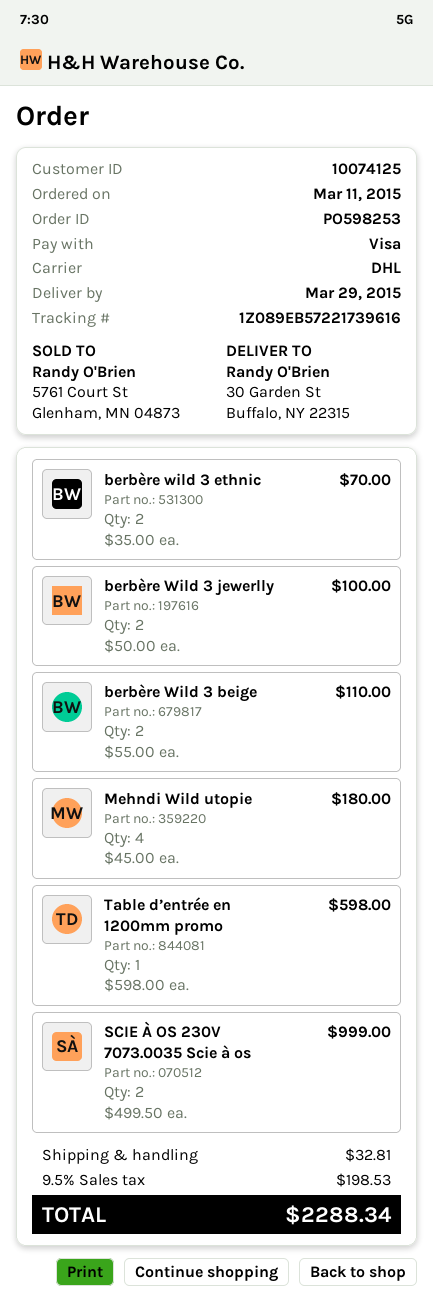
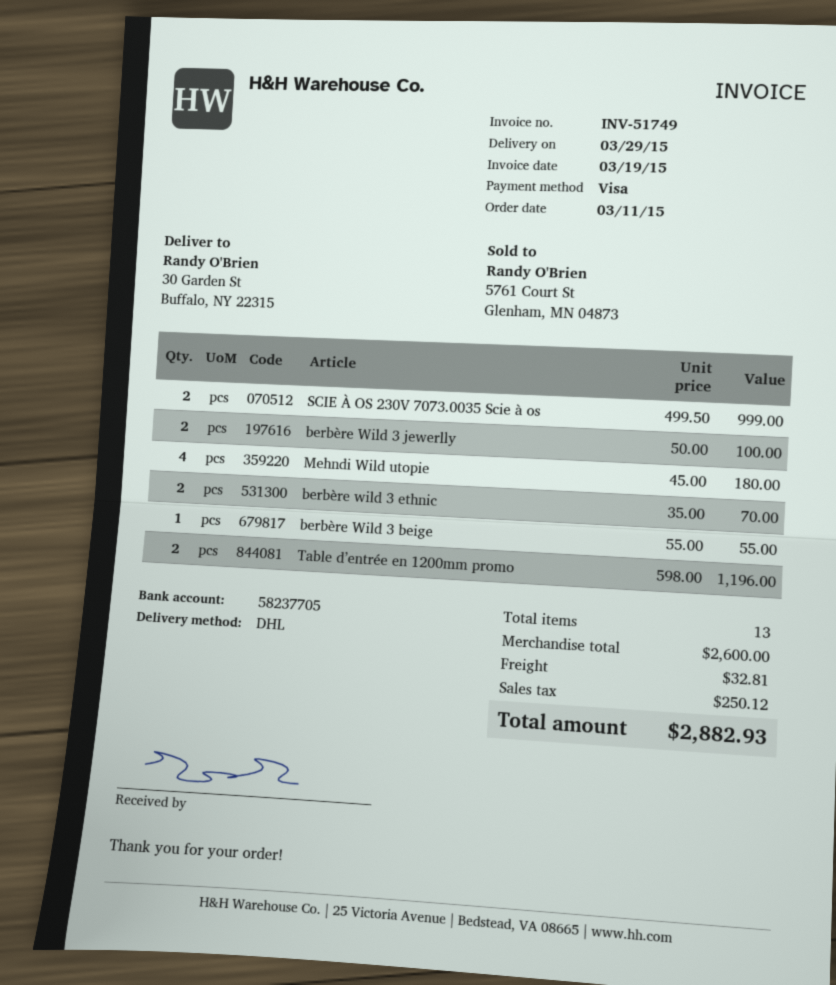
berbère Wild 3 beige: 2 x 55.00 = 110.00 -> 1 x 55.00 = 55.00
Table d’entrée en 1200mm promo: 1 x 598.00 = 598.00 -> 2 x 598.00 = 1196.00
tax: 198.53 -> 250.12
total: 2288.34 -> 2882.93

